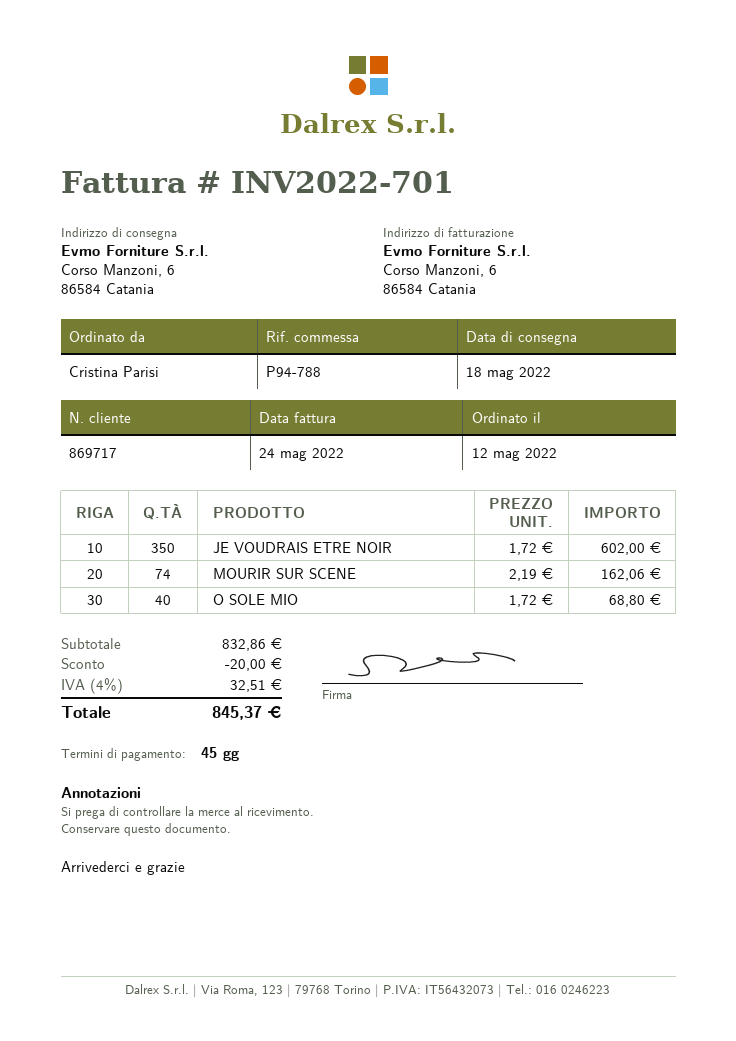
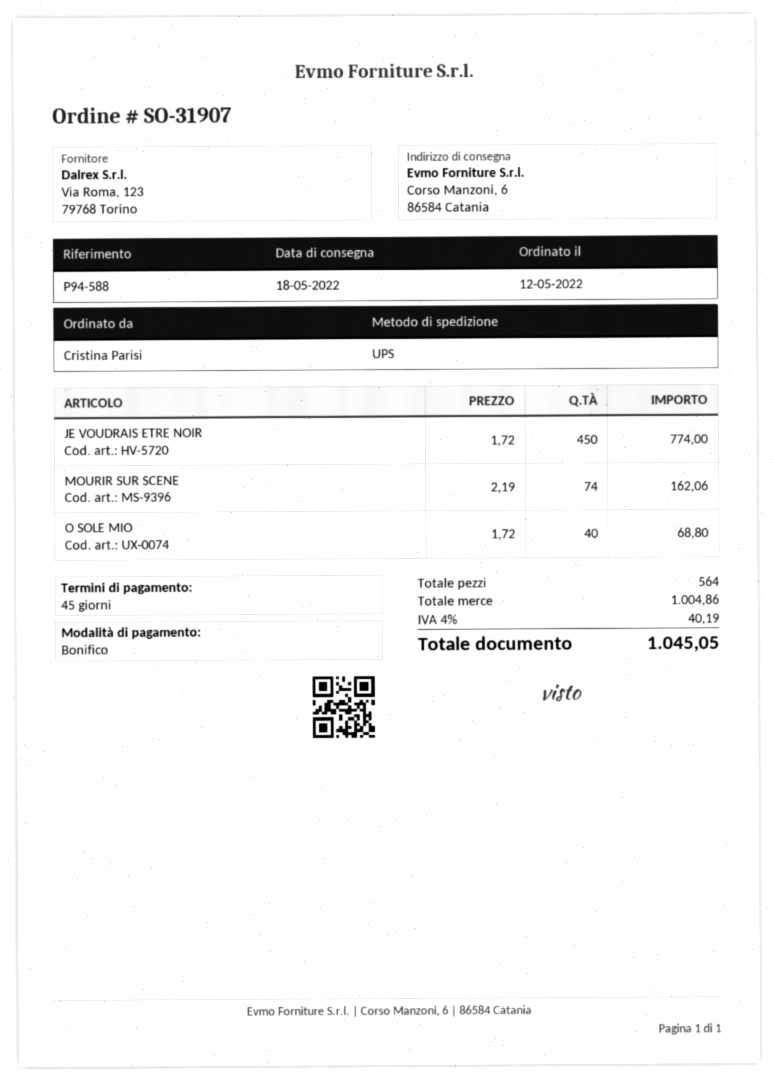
reference: P94-788 -> P94-588
JE VOUDRAIS ETRE NOIR: 350 x 1.72 = 602.00 -> 450 x 1.72 = 774.00
subtotal: 832.86 -> 1004.86
discount: 20.00 -> none
tax: 4% = 32.51 -> 4% = 40.19
total: 845.37 -> 1045.05

